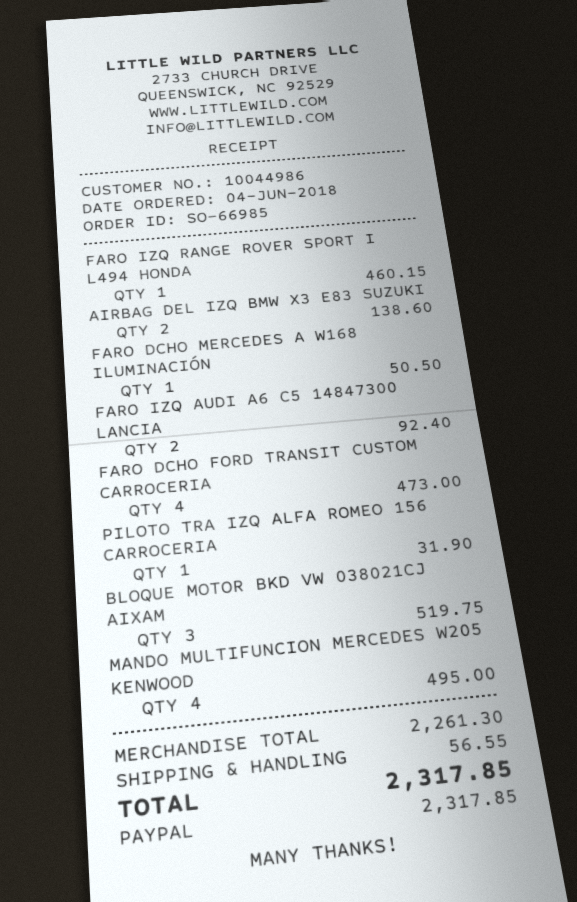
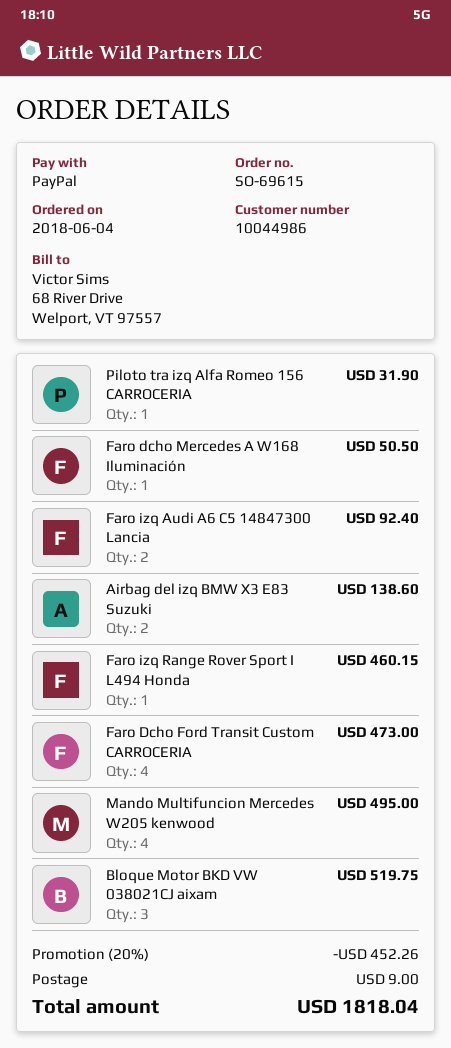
order number: SO-66985 -> SO-69615
discount: none -> 20% = 452.26
shipping: 56.55 -> 9.00
total: 2317.85 -> 1818.04

